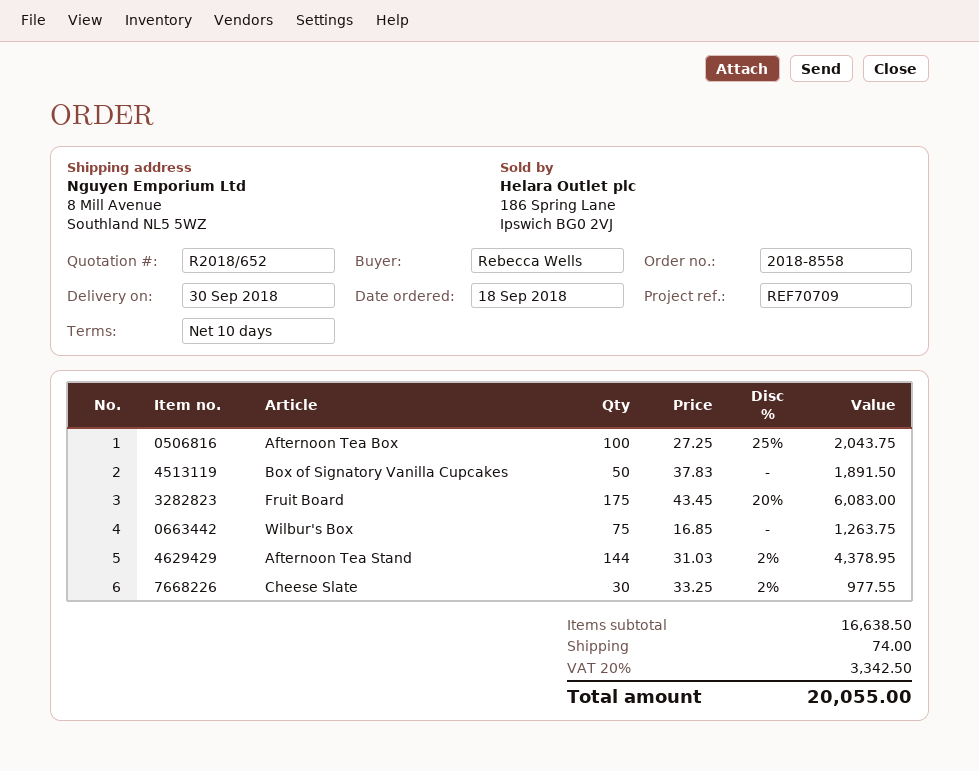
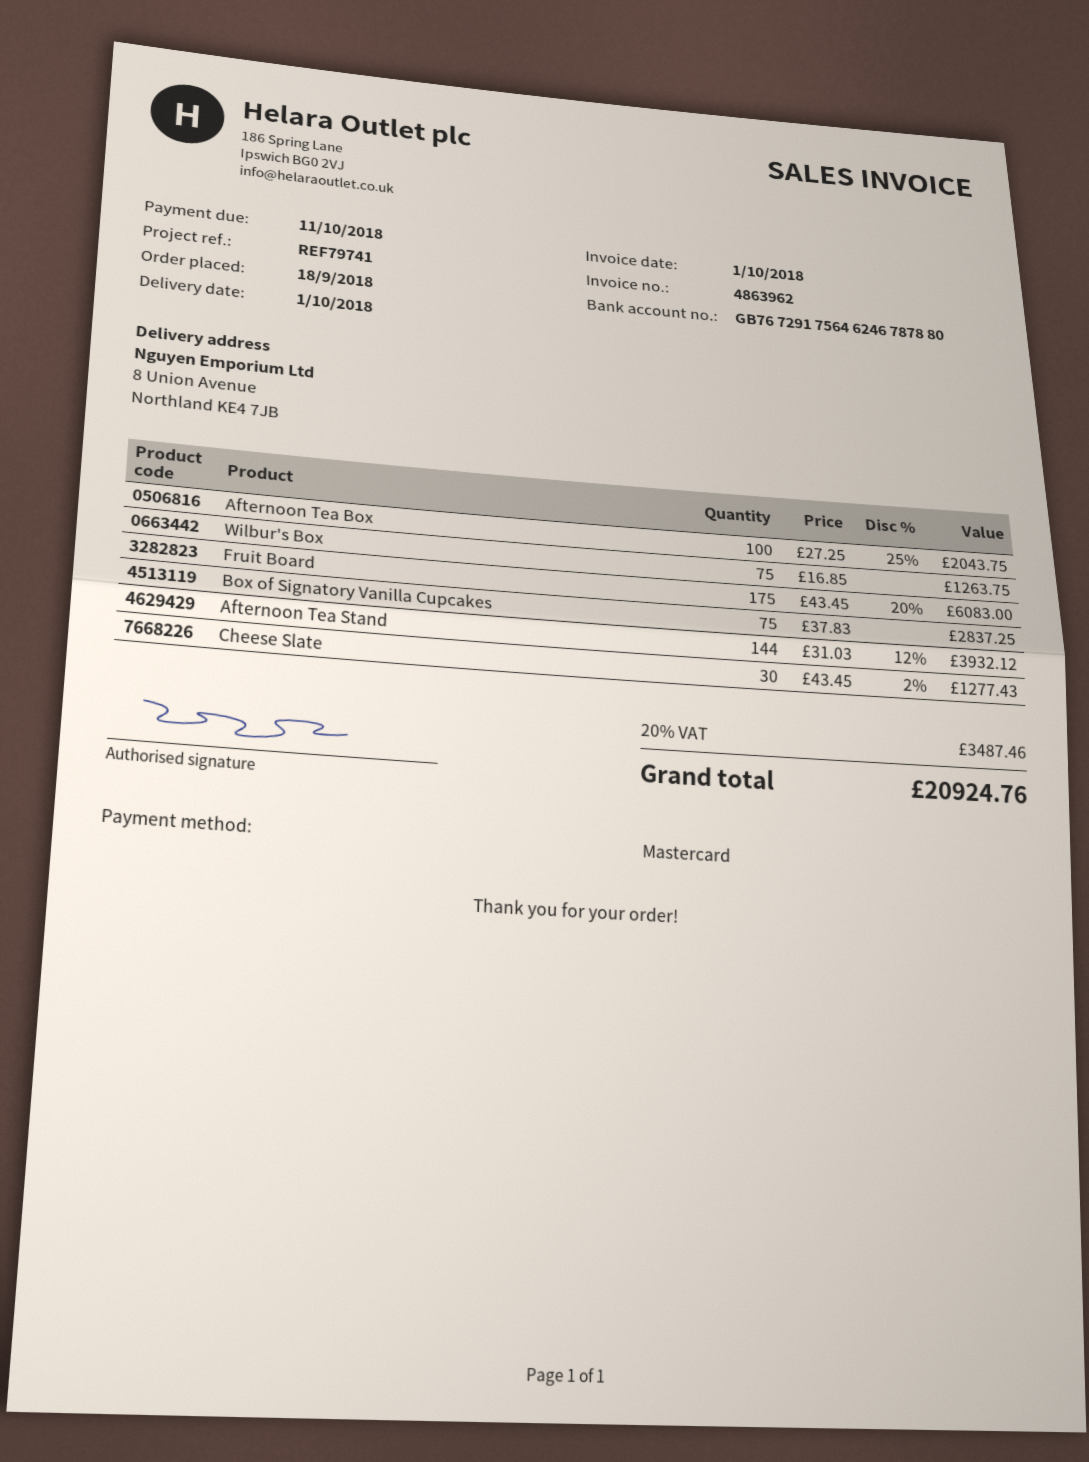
delivery date: 2018-09-30 -> 2018-10-01
reference: REF70709 -> REF79741
ship to: 8 Mill Avenue, Southland NL5 5WZ -> 8 Union Avenue, Northland KE4 7JB
Box of Signatory Vanilla Cupcakes: 50 x 37.83 = 1891.50 -> 75 x 37.83 = 2837.25
Afternoon Tea Stand: 144 x 31.03 - 2% = 4378.95 -> 144 x 31.03 - 12% = 3932.12
Cheese Slate: 30 x 33.25 - 2% = 977.55 -> 30 x 43.45 - 2% = 1277.43
shipping: 74.00 -> none
tax: 20% = 3342.50 -> 20% = 3487.46
total: 20055.00 -> 20924.76

